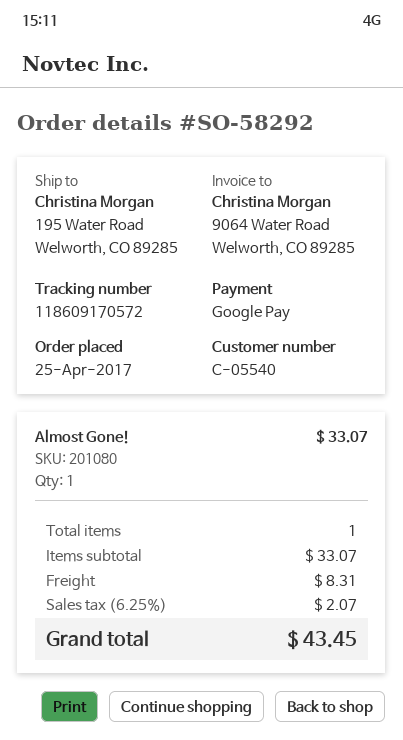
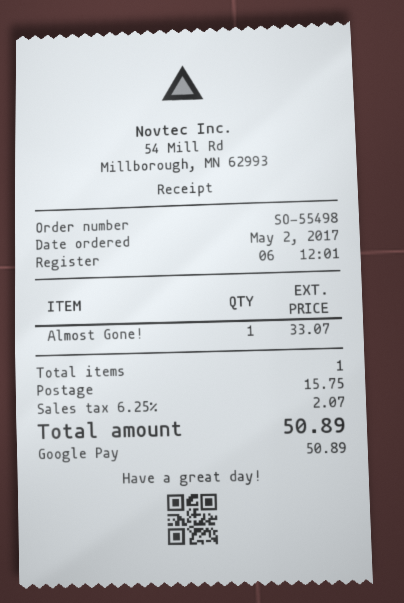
order number: SO-58292 -> SO-55498
order date: 2017-04-25 -> 2017-05-02
shipping: 8.31 -> 15.75
total: 43.45 -> 50.89

